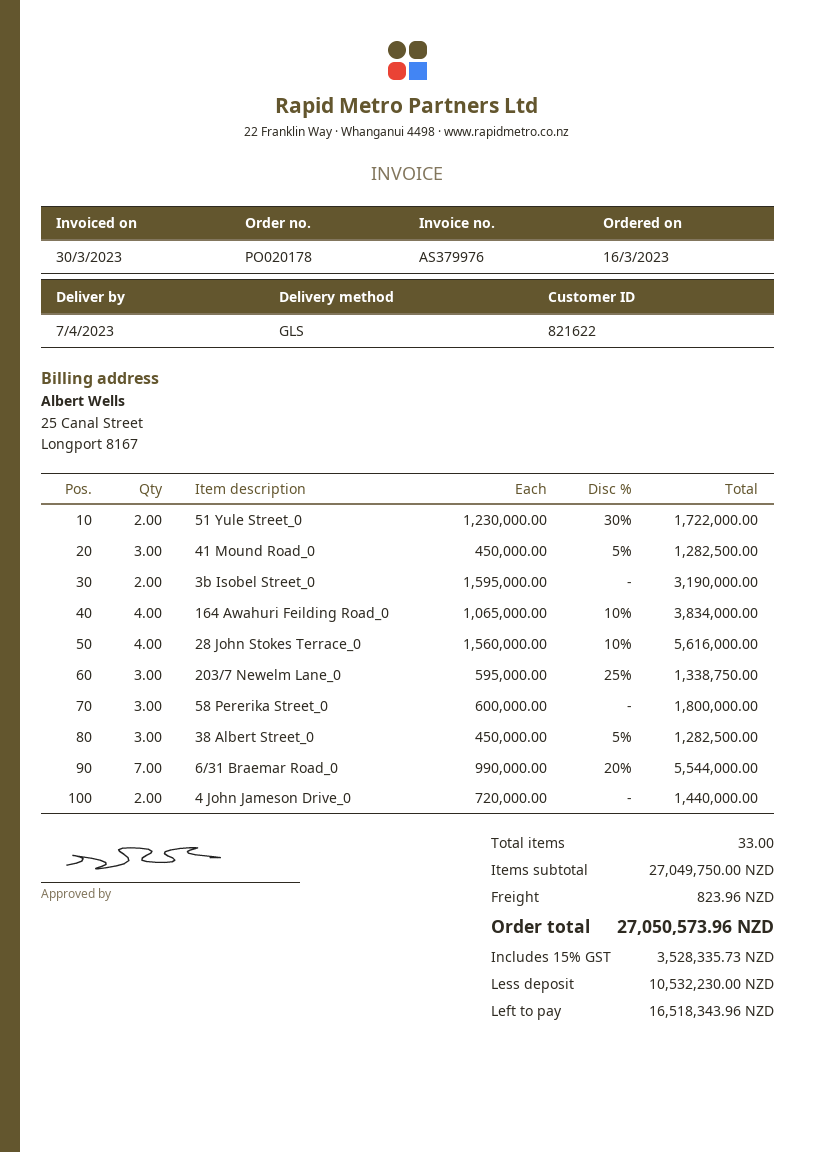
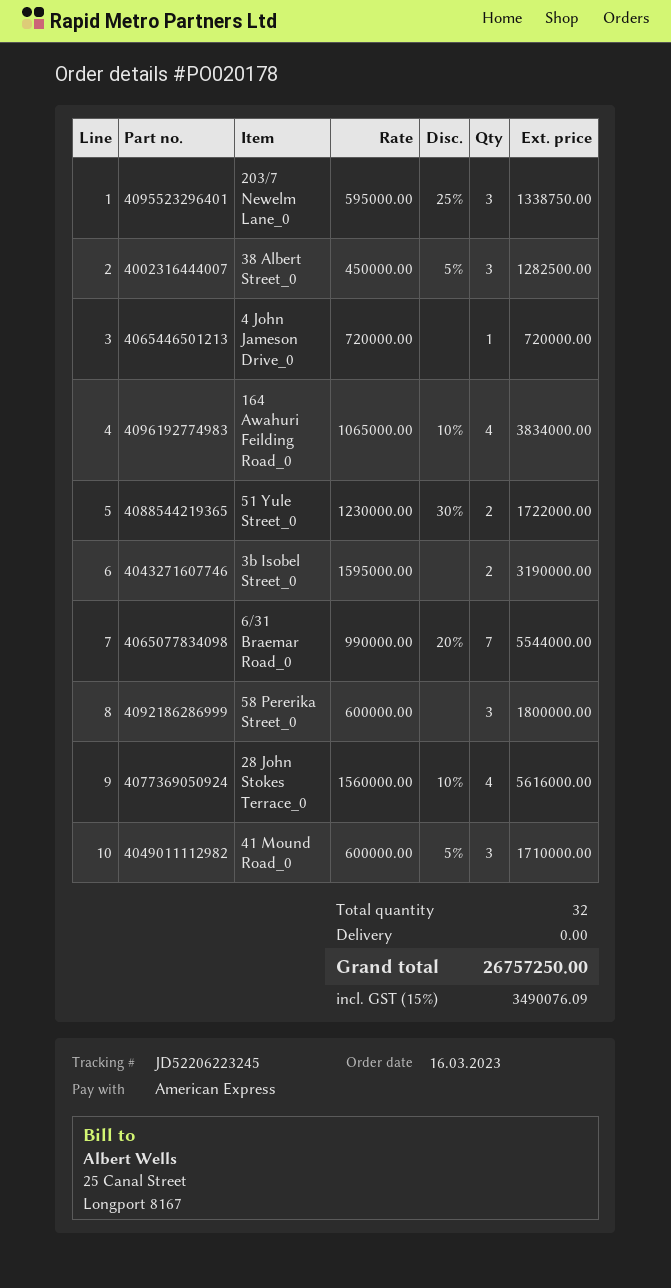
41 Mound Road_0: 3 x 450000.00 - 5% = 1282500.00 -> 3 x 600000.00 - 5% = 1710000.00
4 John Jameson Drive_0: 2 x 720000.00 = 1440000.00 -> 1 x 720000.00 = 720000.00
total quantity: 33 -> 32
shipping: 823.96 -> 0.00
tax: 15% = 3528335.73 -> 15% = 3490076.09
total: 27050573.96 -> 26757250.00

